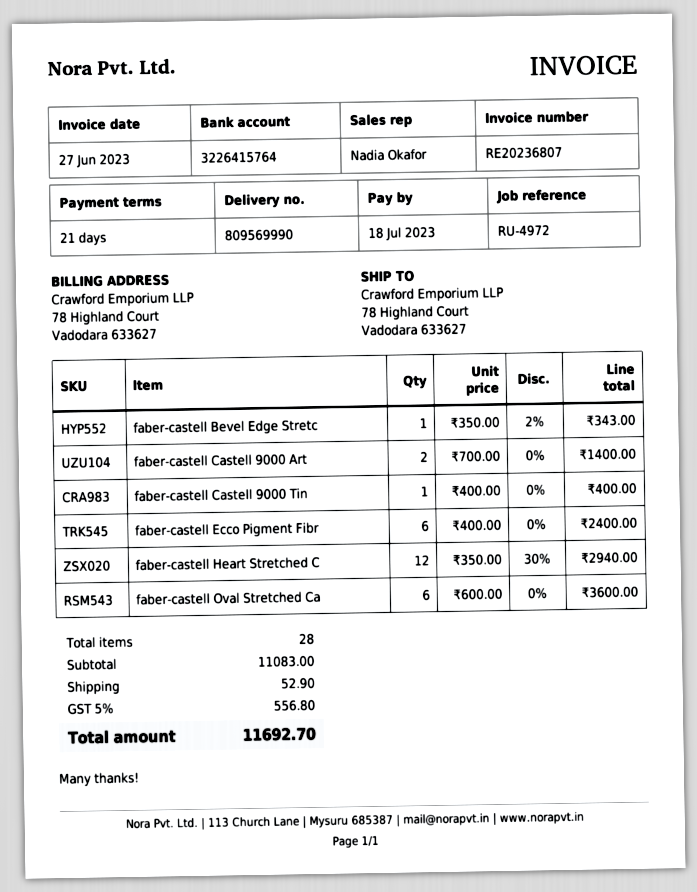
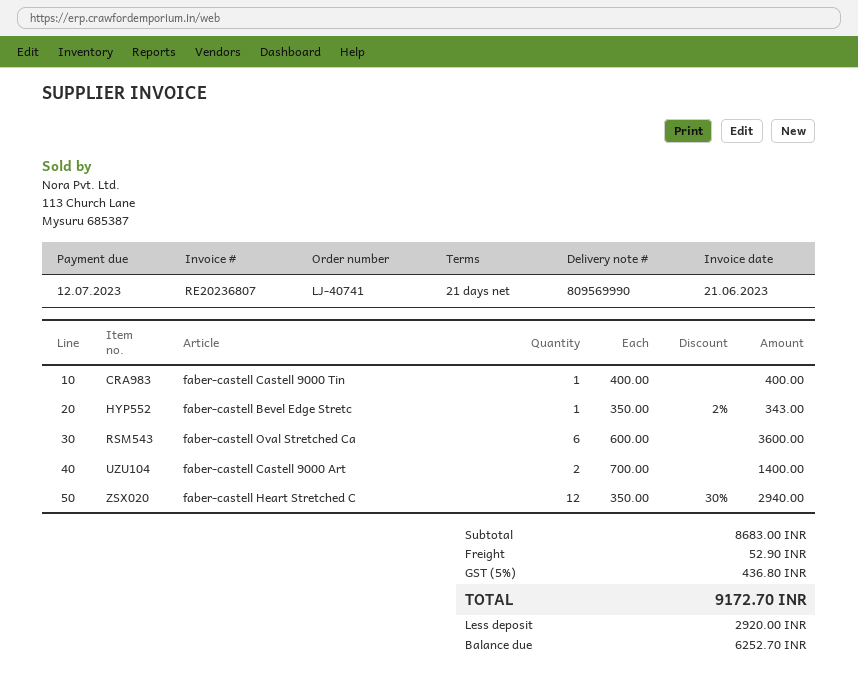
invoice date: 2023-06-27 -> 2023-06-21
due date: 2023-07-18 -> 2023-07-12
faber-castell Ecco Pigment Fibr: 6 x 400.00 = 2400.00 -> none
subtotal: 11083.00 -> 8683.00
tax: 5% = 556.80 -> 5% = 436.80
total: 11692.70 -> 9172.70

